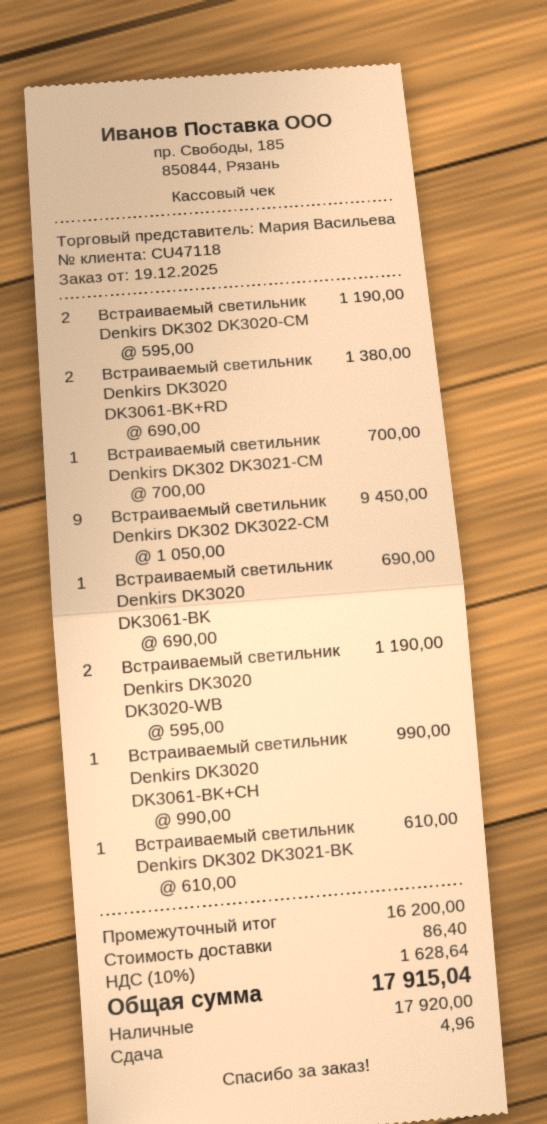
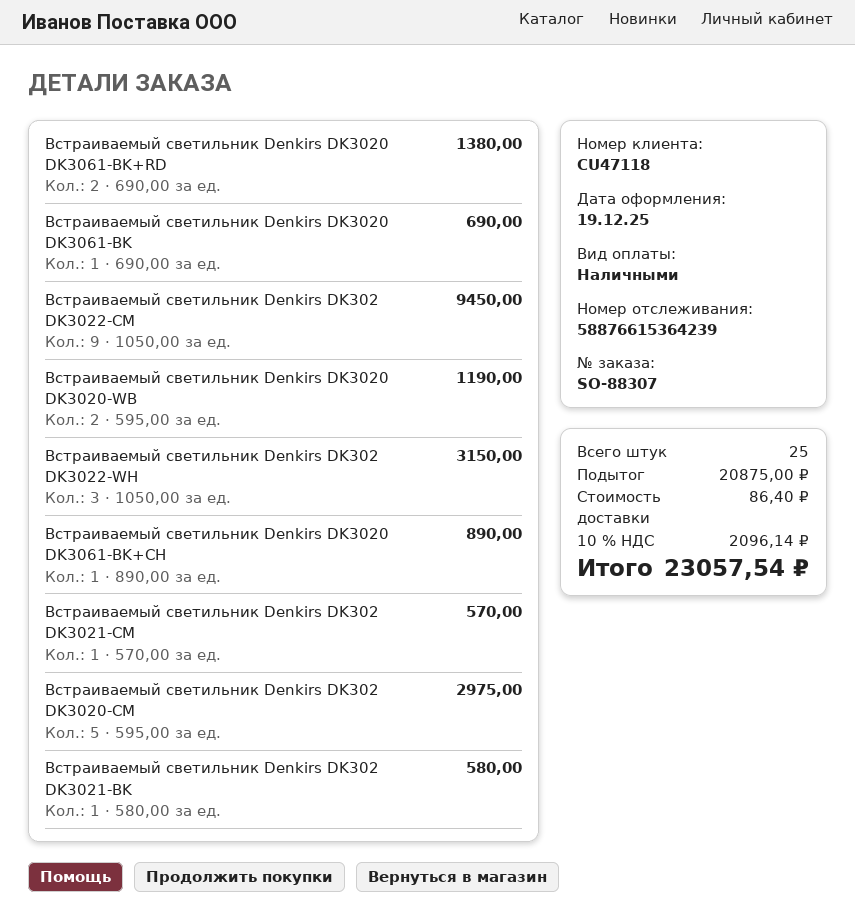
Встраиваемый светильник Denkirs DK302 DK3020-CM: 2 x 595.00 = 1190.00 -> 5 x 595.00 = 2975.00
Встраиваемый светильник Denkirs DK302 DK3021-CM: 1 x 700.00 = 700.00 -> 1 x 570.00 = 570.00
Встраиваемый светильник Denkirs DK3020 DK3061-BK+CH: 1 x 990.00 = 990.00 -> 1 x 890.00 = 890.00
Встраиваемый светильник Denkirs DK302 DK3021-BK: 1 x 610.00 = 610.00 -> 1 x 580.00 = 580.00
Встраиваемый светильник Denkirs DK302 DK3022-WH: none -> 3 x 1050.00 = 3150.00
subtotal: 16200.00 -> 20875.00
tax: 10% = 1628.64 -> 10% = 2096.14
total: 17915.04 -> 23057.54

